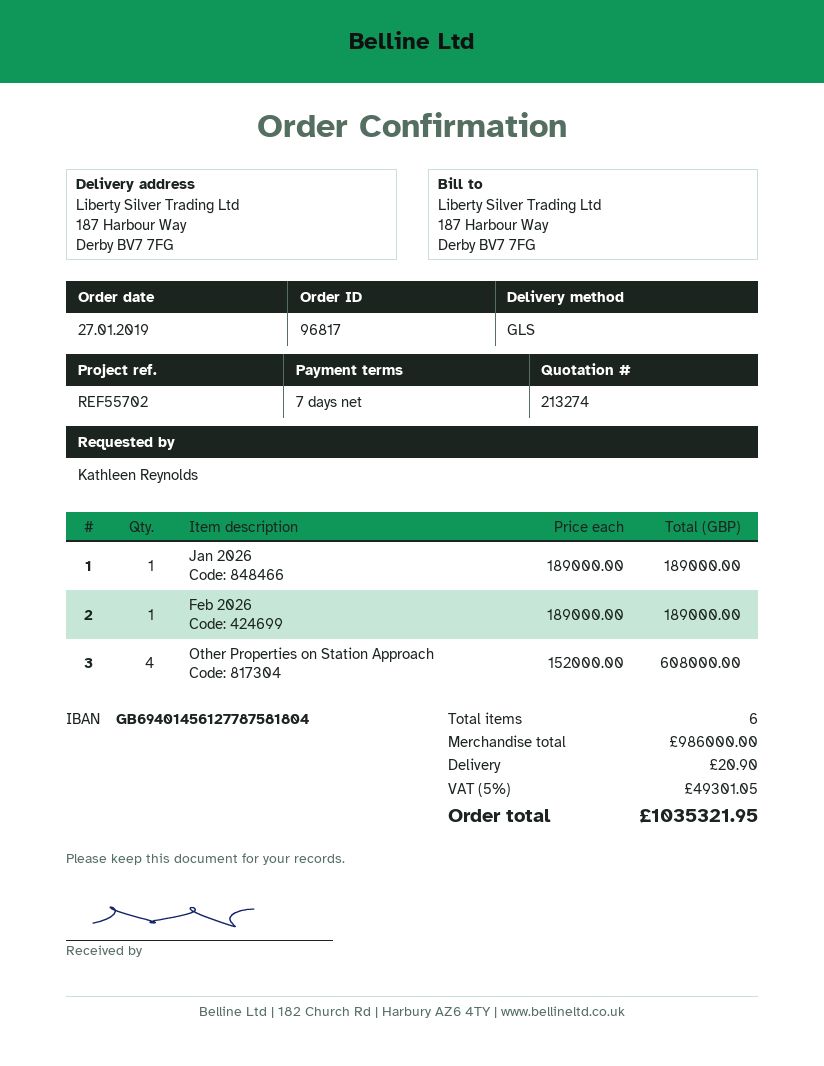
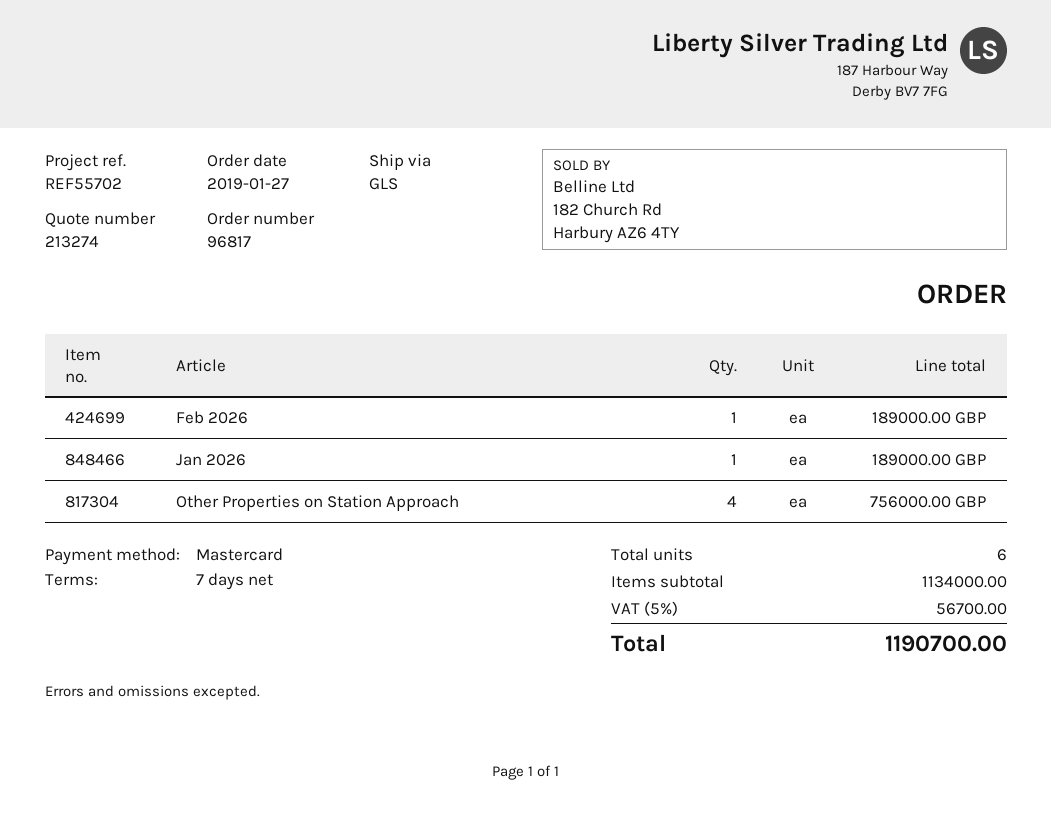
Other Properties on Station Approach: 4 for 608000.00 -> 4 for 756000.00
subtotal: 986000.00 -> 1134000.00
shipping: 20.90 -> none
tax: 5% = 49301.05 -> 5% = 56700.00
total: 1035321.95 -> 1190700.00

